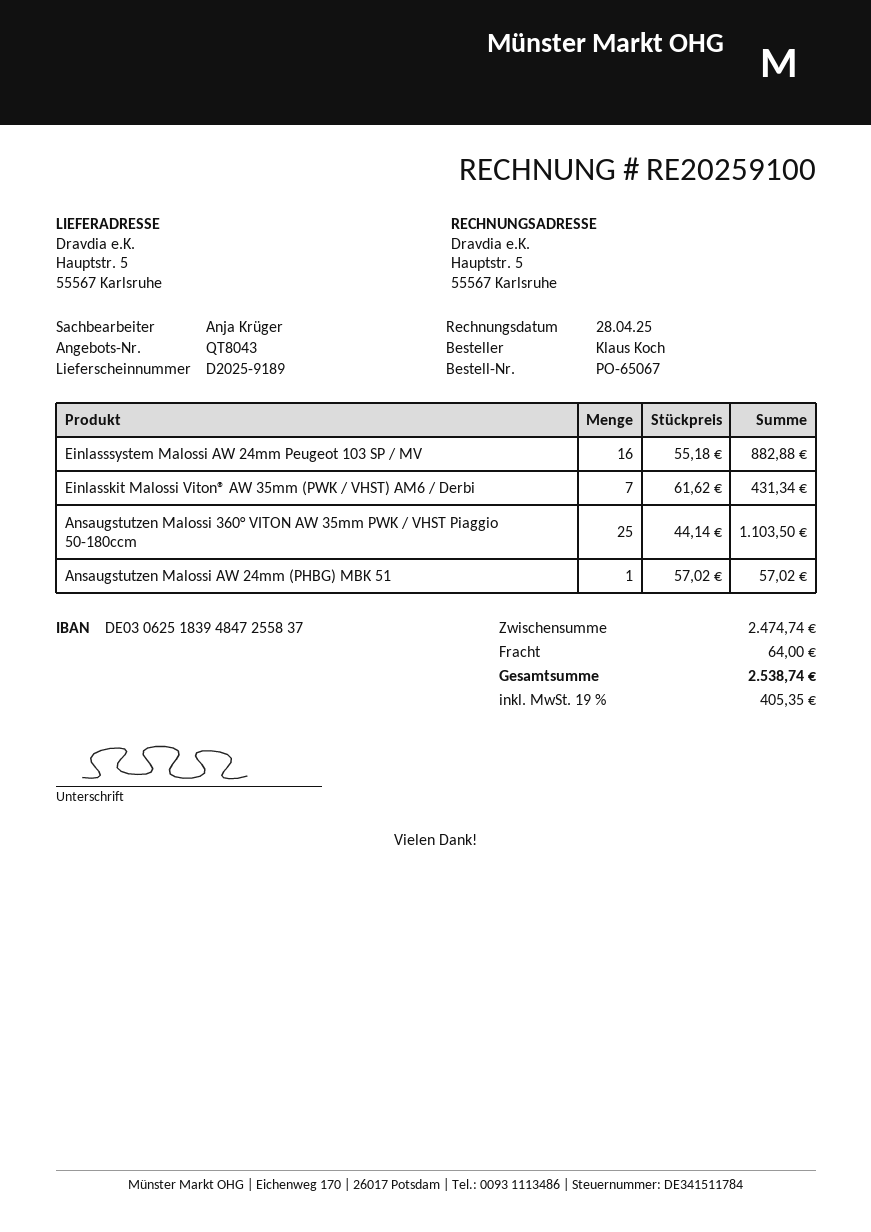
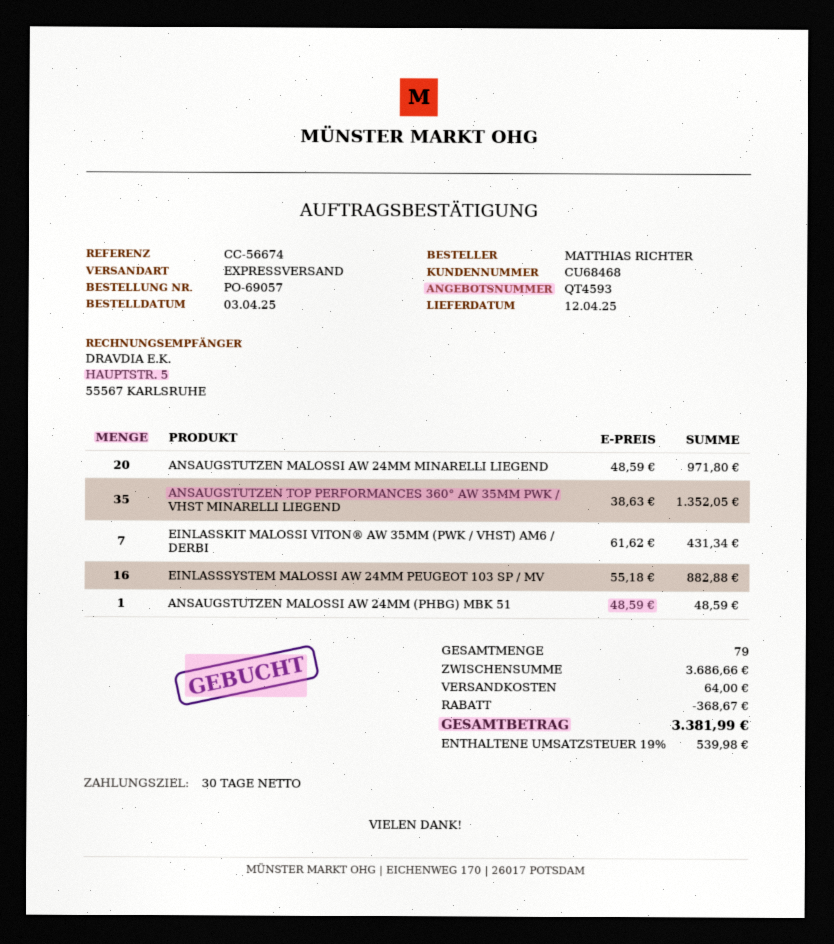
quote number: QT8043 -> QT4593
order number: PO-65067 -> PO-69057
ordered by: Klaus Koch -> MATTHIAS RICHTER
Ansaugstutzen Malossi 360° VITON AW 35mm PWK / VHST Piaggio 50-180ccm: 25 x 44.14 = 1103.50 -> none
Ansaugstutzen Malossi AW 24mm (PHBG) MBK 51: 1 x 57.02 = 57.02 -> 1 x 48.59 = 48.59
ANSAUGSTUTZEN MALOSSI AW 24MM MINARELLI LIEGEND: none -> 20 x 48.59 = 971.80
ANSAUGSTUTZEN TOP PERFORMANCES 360° AW 35MM PWK / VHST MINARELLI LIEGEND: none -> 35 x 38.63 = 1352.05
subtotal: 2474.74 -> 3686.66
discount: none -> 368.67
tax: 19% = 405.35 -> 19% = 539.98
total: 2538.74 -> 3381.99

